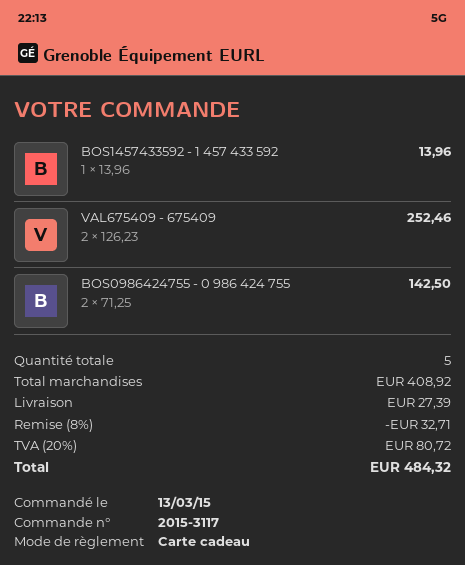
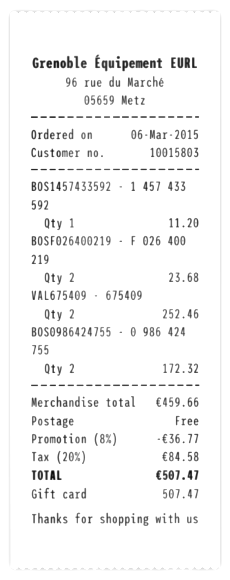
order date: 2015-03-13 -> 2015-03-06
BOS1457433592 - 1 457 433 592: 1 for 13.96 -> 1 for 11.20
BOS0986424755 - 0 986 424 755: 2 for 142.50 -> 2 for 172.32
BOSF026400219 - F 026 400 219: none -> 2 for 23.68
subtotal: 408.92 -> 459.66
discount: 8% = 32.71 -> 8% = 36.77
shipping: 27.39 -> 0.00
tax: 20% = 80.72 -> 20% = 84.58
total: 484.32 -> 507.47

